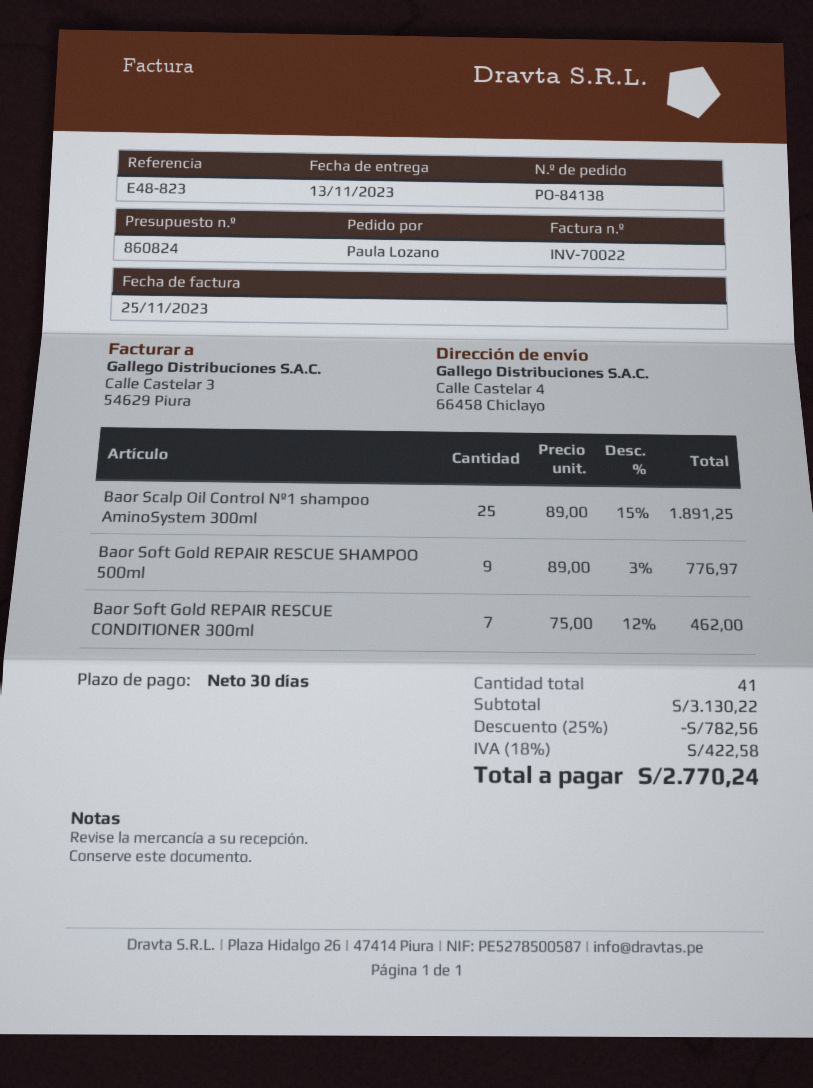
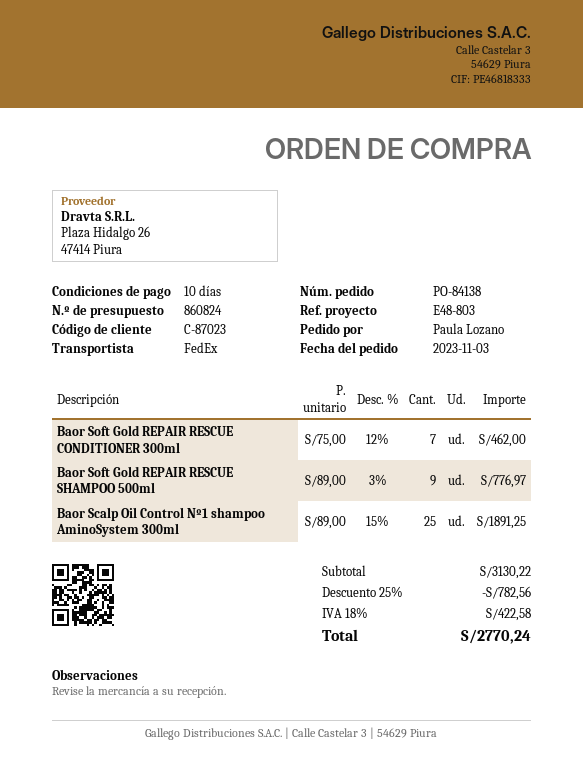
payment terms: 30 days -> 10 days
reference: E48-823 -> E48-803

